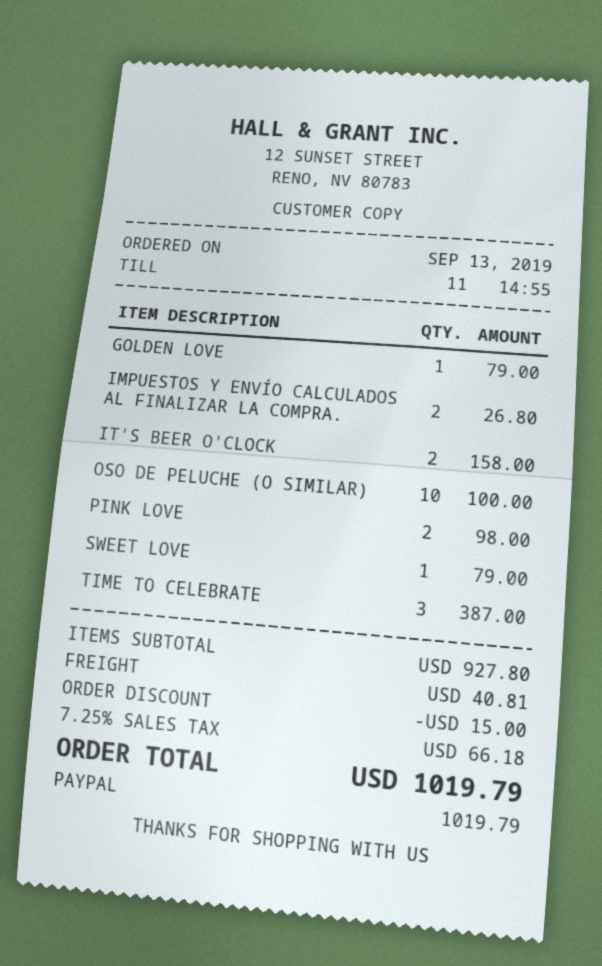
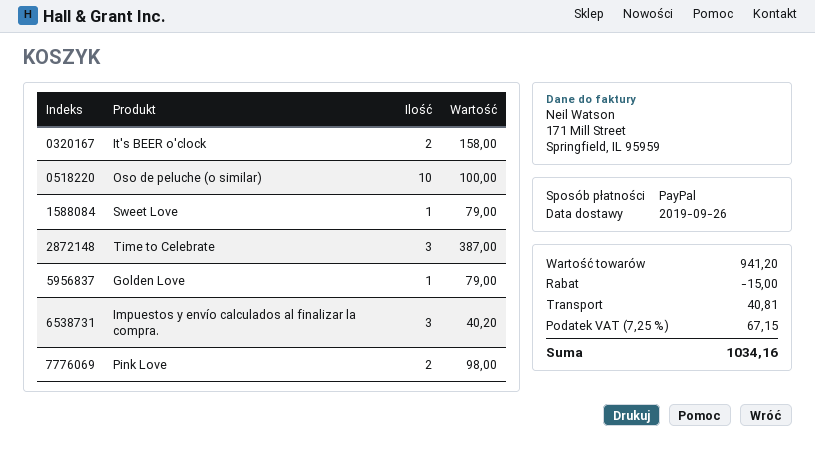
IMPUESTOS Y ENVÍO CALCULADOS AL FINALIZAR LA COMPRA.: 2 for 26.80 -> 3 for 40.20
subtotal: 927.80 -> 941.20
tax: 7.25% = 66.18 -> 7.25% = 67.15
total: 1019.79 -> 1034.16

